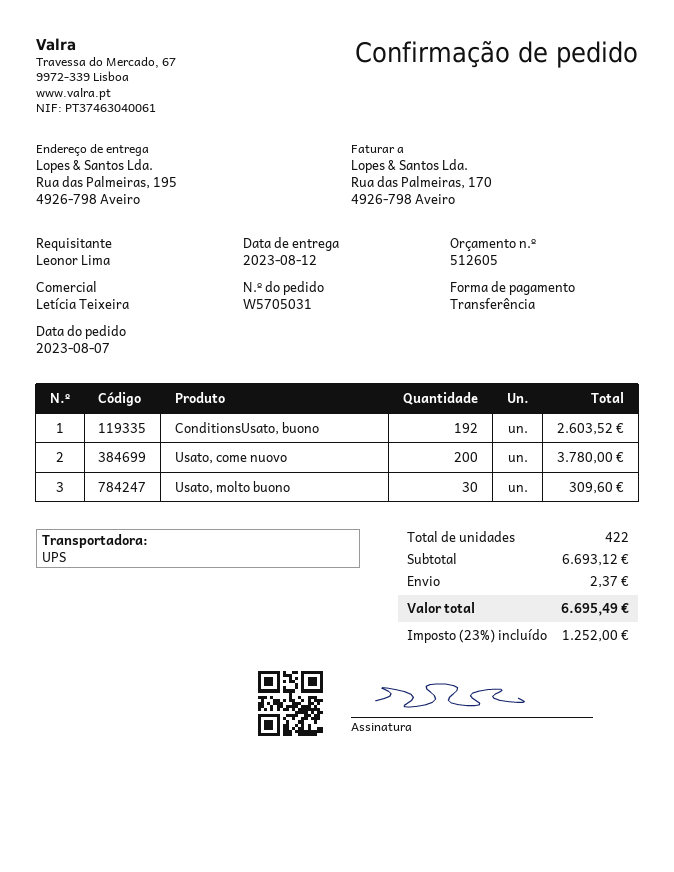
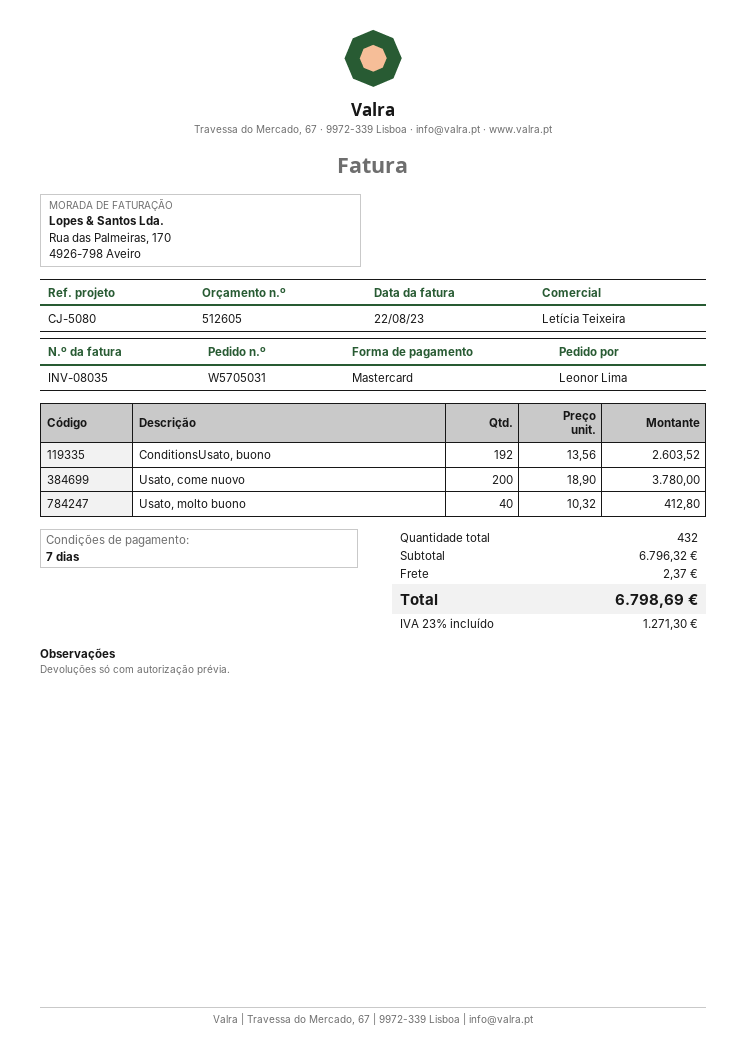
payment method: bank transfer -> Mastercard
Usato, molto buono: 30 for 309.60 -> 40 for 412.80
total quantity: 422 -> 432
subtotal: 6693.12 -> 6796.32
tax: 23% = 1252.00 -> 23% = 1271.30
total: 6695.49 -> 6798.69

